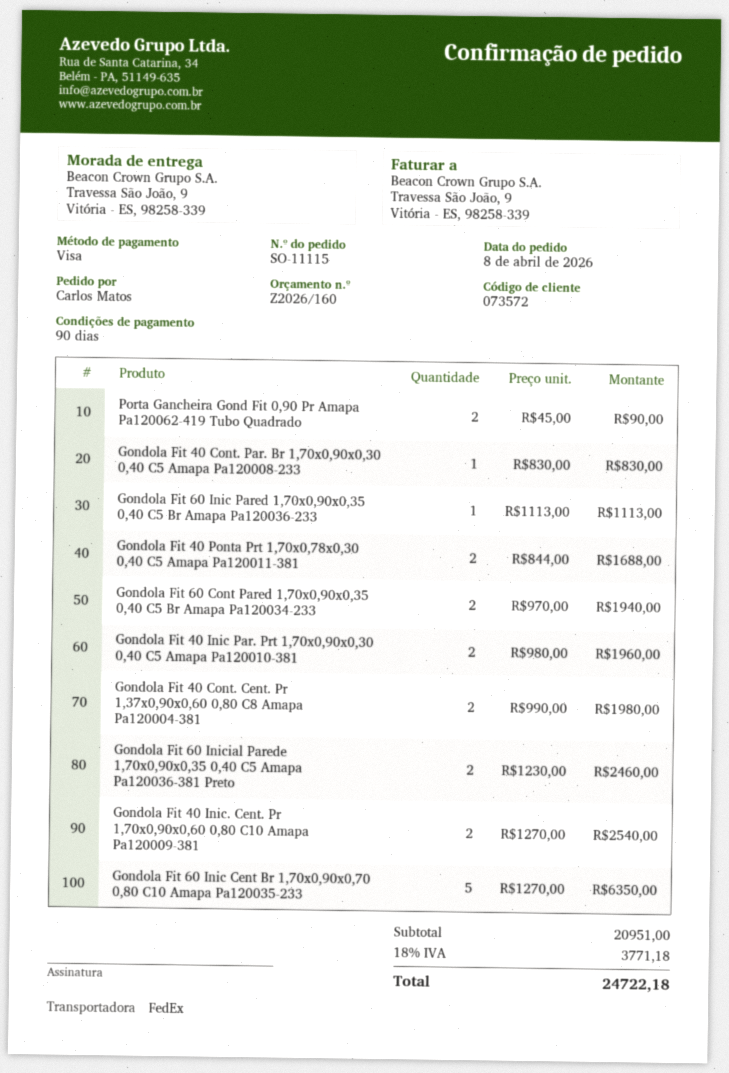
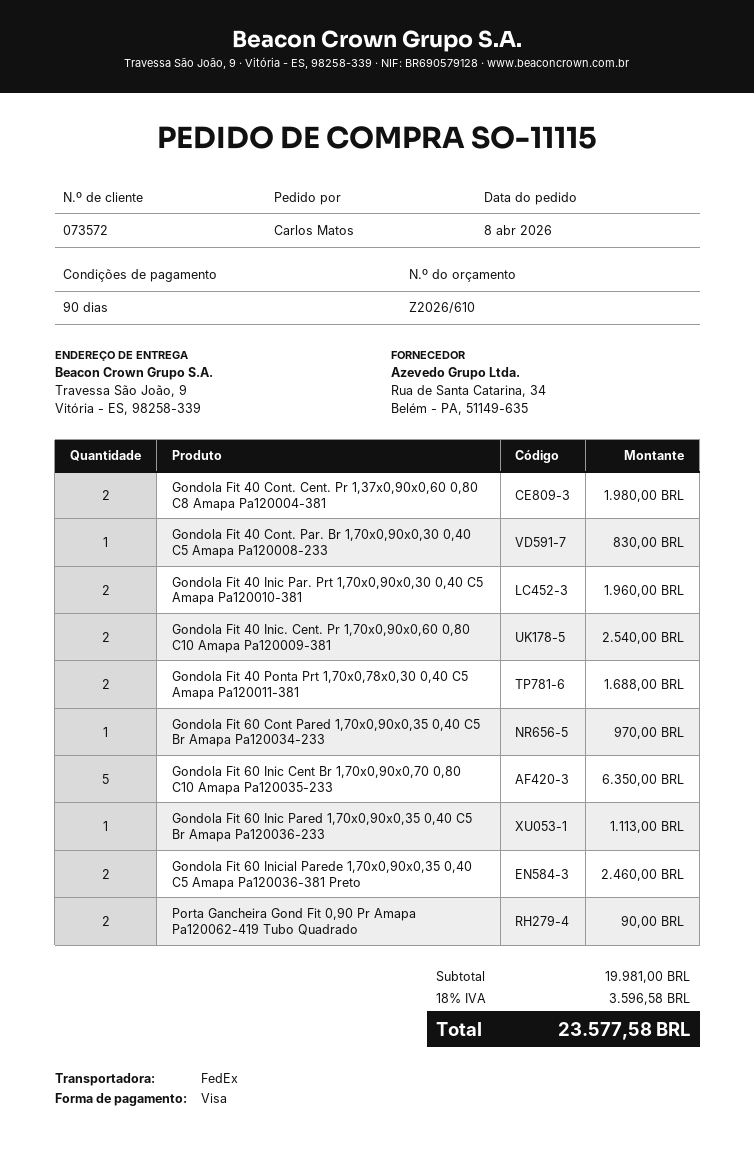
quote number: Z2026/160 -> Z2026/610
Gondola Fit 60 Cont Pared 1,70x0,90x0,35 0,40 C5 Br Amapa Pa120034-233: 2 for 1940.00 -> 1 for 970.00
subtotal: 20951.00 -> 19981.00
tax: 18% = 3771.18 -> 18% = 3596.58
total: 24722.18 -> 23577.58

